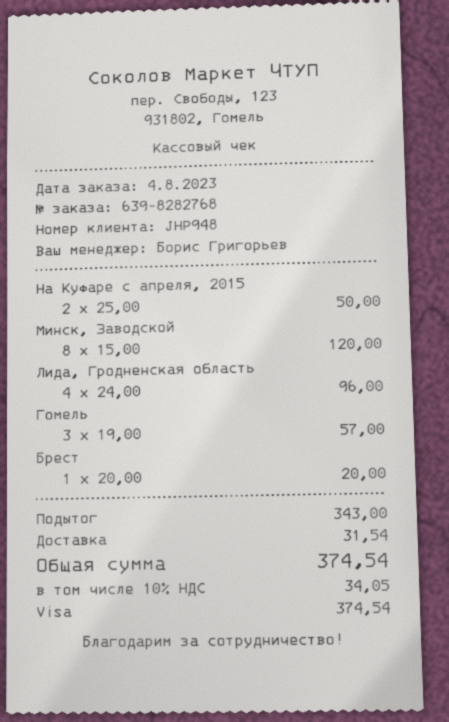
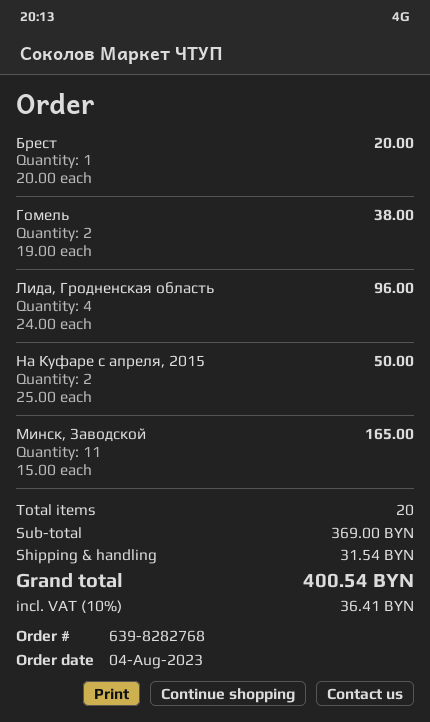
Минск, Заводской: 8 x 15.00 = 120.00 -> 11 x 15.00 = 165.00
Гомель: 3 x 19.00 = 57.00 -> 2 x 19.00 = 38.00
subtotal: 343.00 -> 369.00
tax: 10% = 34.05 -> 10% = 36.41
total: 374.54 -> 400.54

